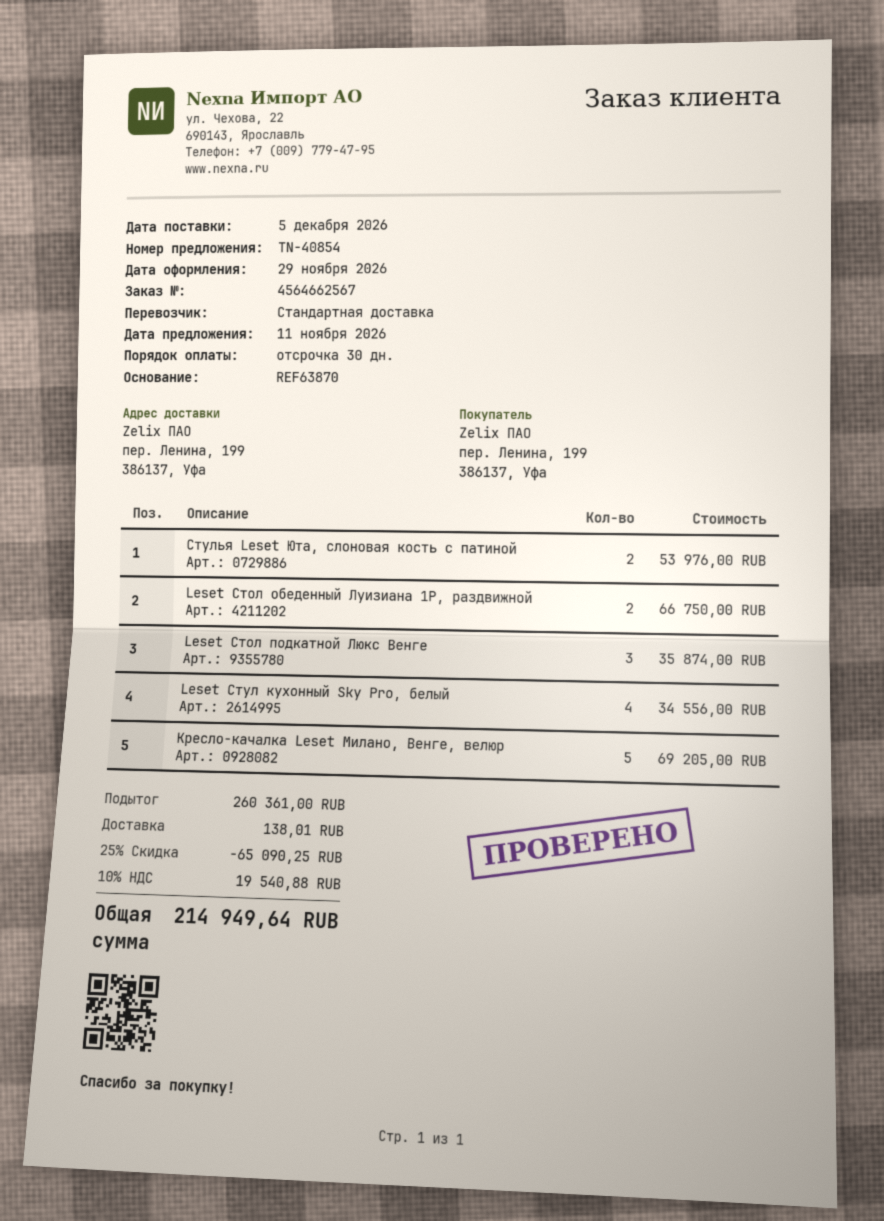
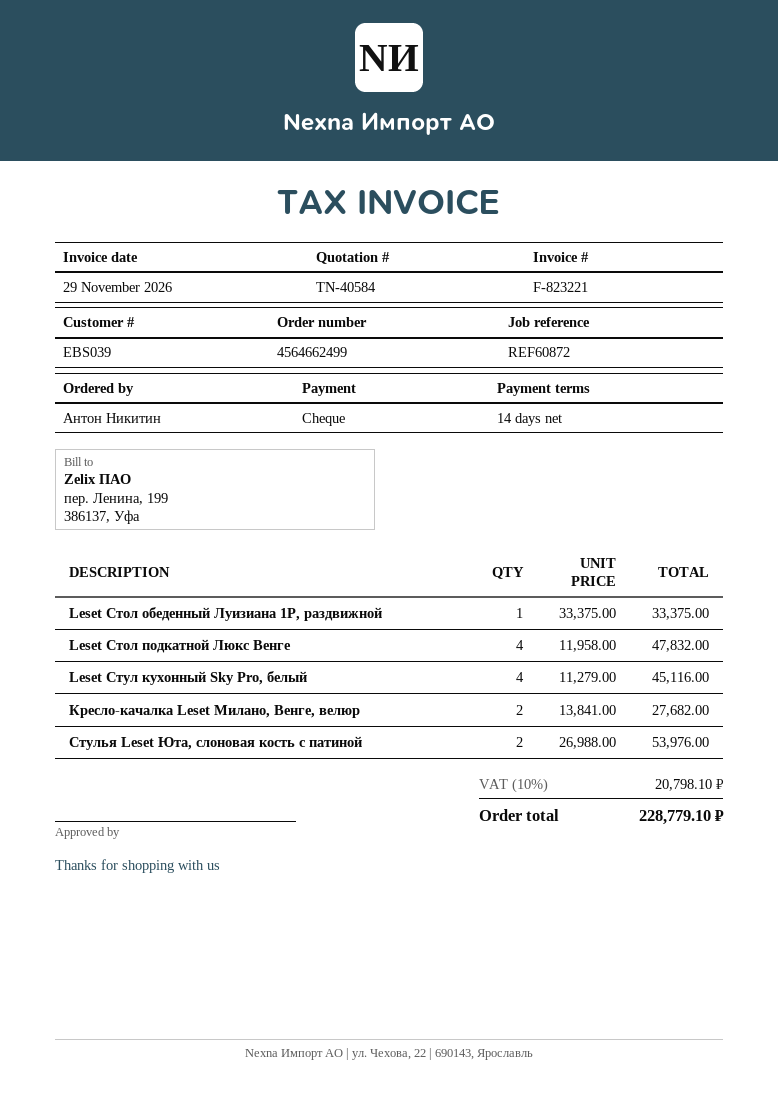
quote number: TN-40854 -> TN-40584
order number: 4564662567 -> 4564662499
payment terms: 30 days -> 14 days
reference: REF63870 -> REF60872
Leset Стол обеденный Луизиана 1Р, раздвижной: 2 for 66750.00 -> 1 for 33375.00
Leset Стол подкатной Люкс Венге: 3 for 35874.00 -> 4 for 47832.00
Leset Стул кухонный Sky Pro, белый: 4 for 34556.00 -> 4 for 45116.00
Кресло-качалка Leset Милано, Венге, велюр: 5 for 69205.00 -> 2 for 27682.00
discount: 25% = 65090.25 -> none
shipping: 138.01 -> none
tax: 10% = 19540.88 -> 10% = 20798.10
total: 214949.64 -> 228779.10

